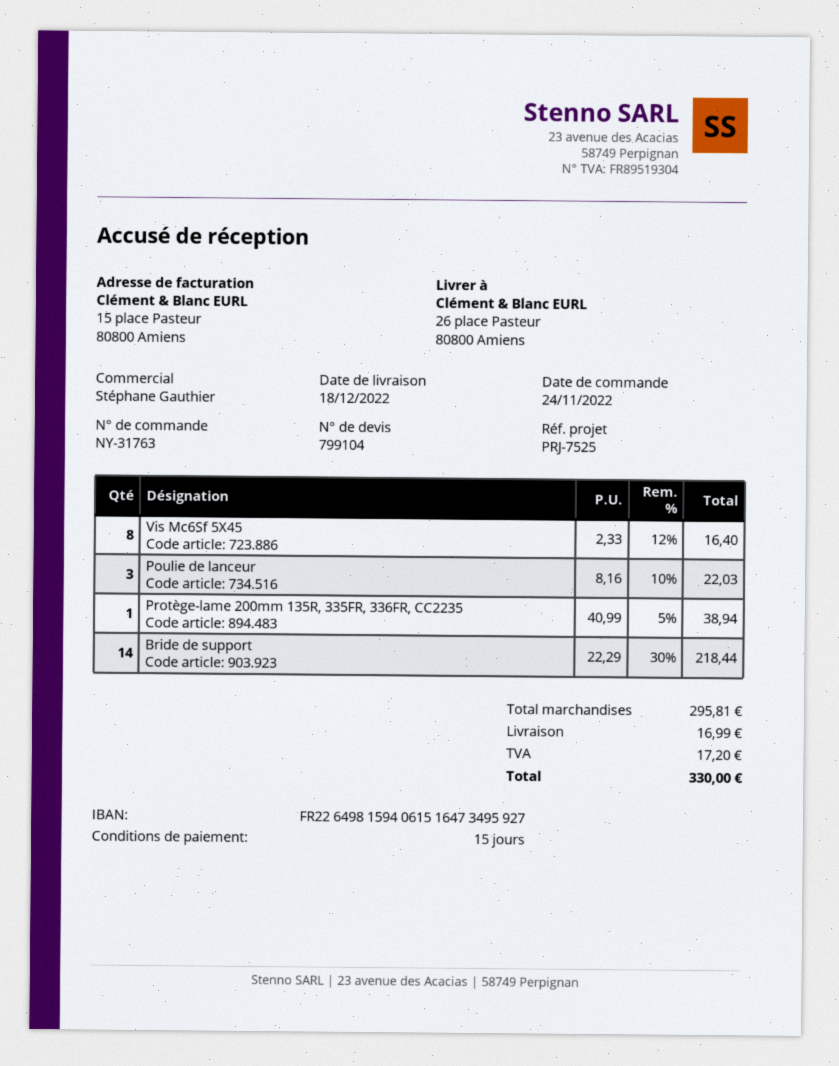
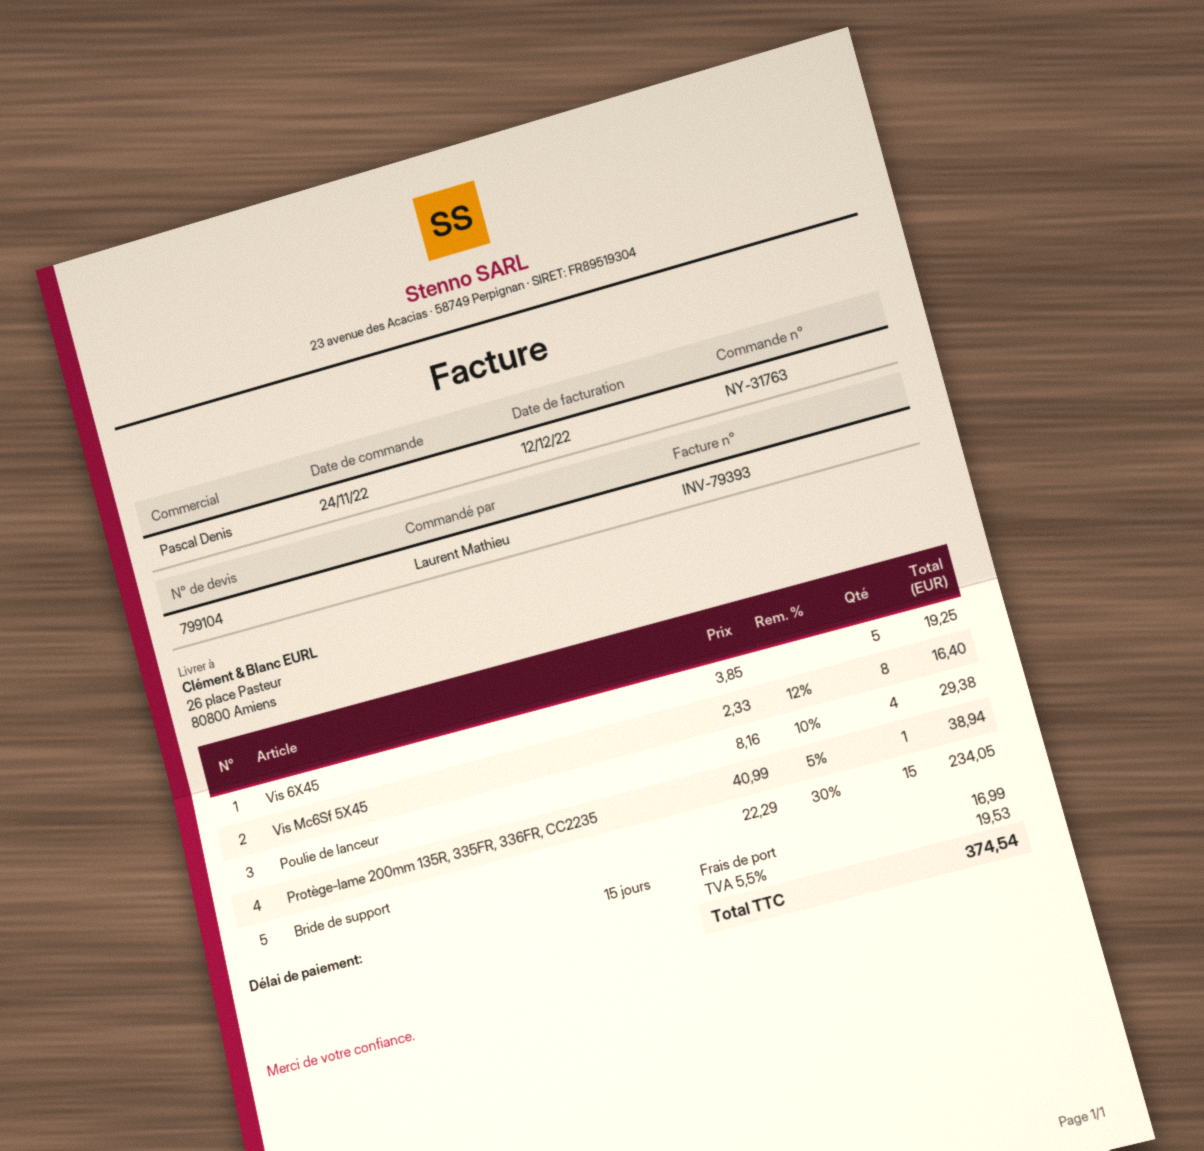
sales rep: Stéphane Gauthier -> Pascal Denis
Poulie de lanceur: 3 x 8.16 - 10% = 22.03 -> 4 x 8.16 - 10% = 29.38
Bride de support: 14 x 22.29 - 30% = 218.44 -> 15 x 22.29 - 30% = 234.05
Vis 6X45: none -> 5 x 3.85 = 19.25
tax: 17.20 -> 19.53
total: 330.00 -> 374.54

